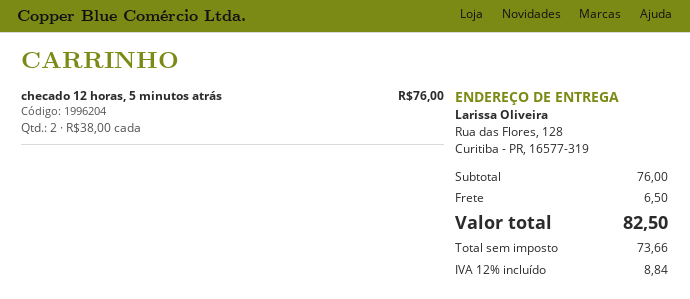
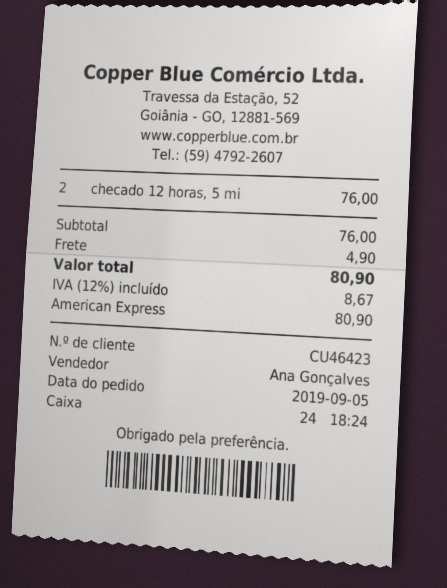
shipping: 6.50 -> 4.90
tax: 12% = 8.84 -> 12% = 8.67
total: 82.50 -> 80.90

